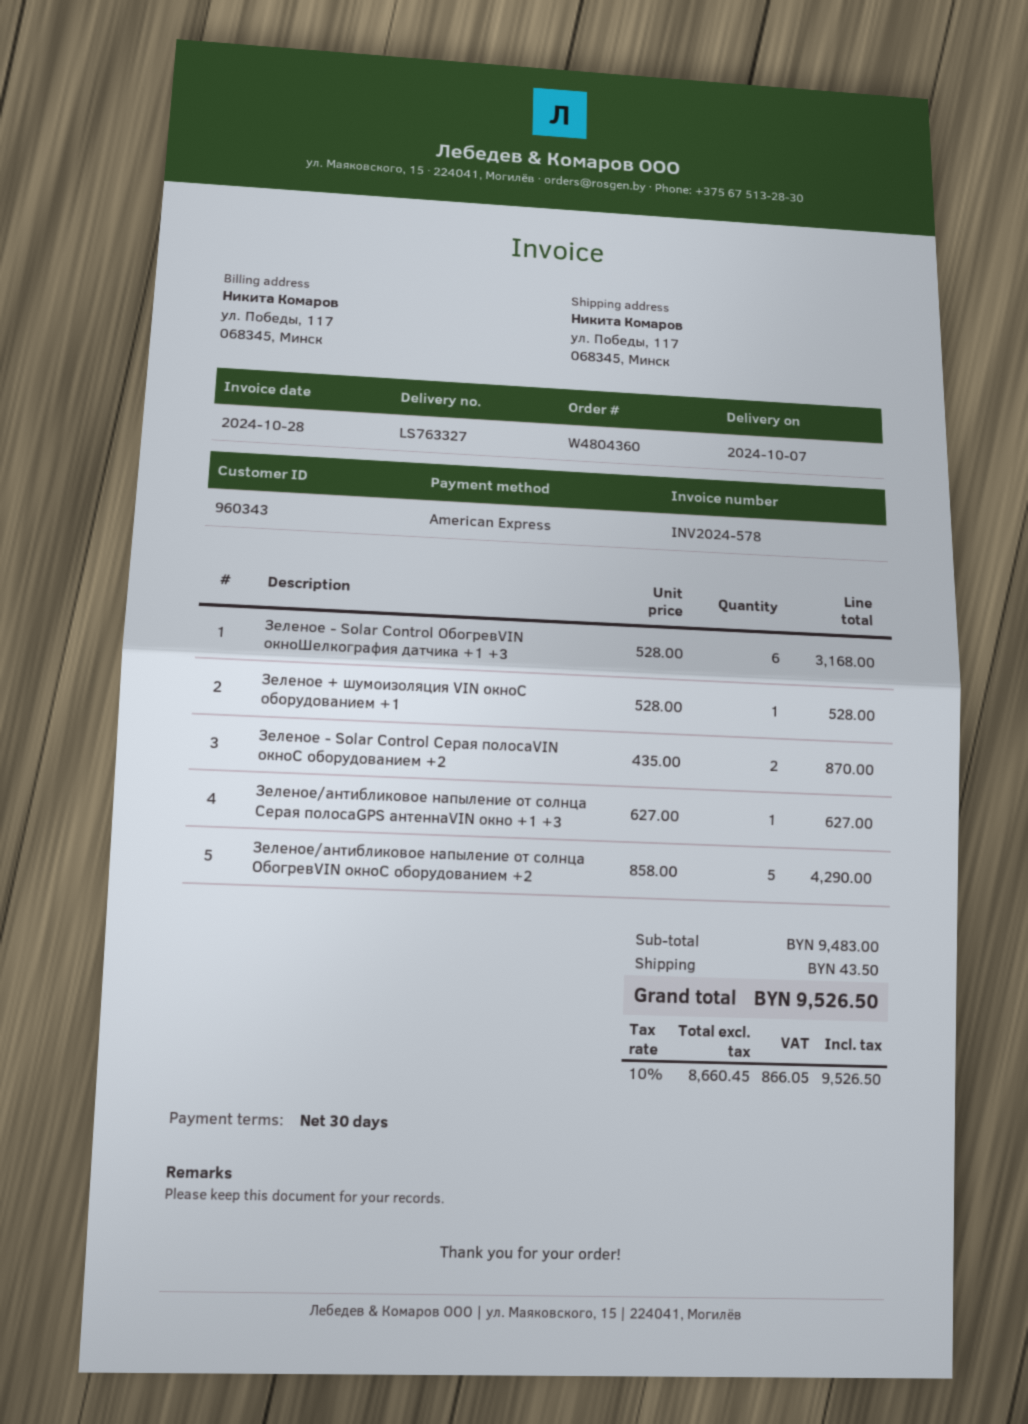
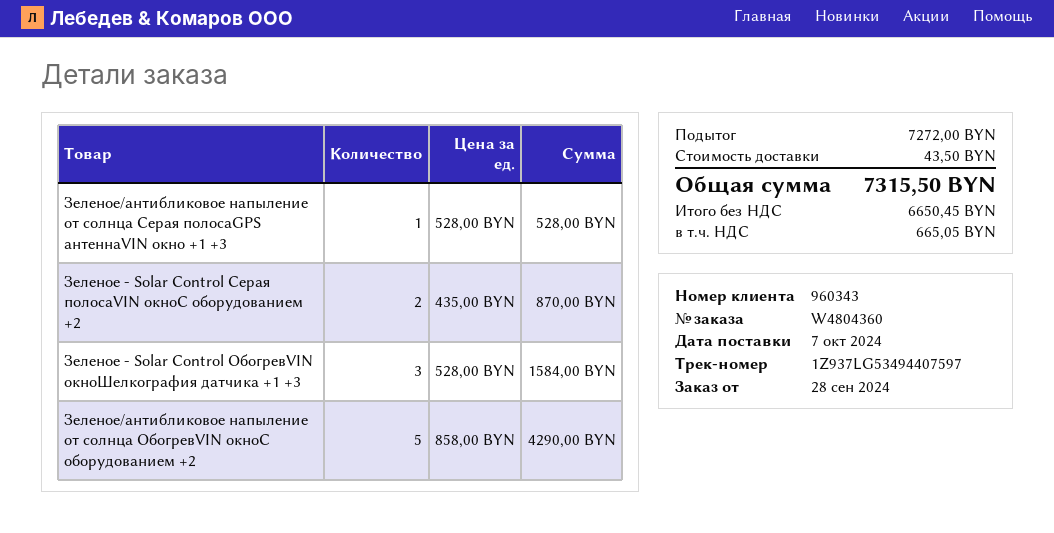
Зеленое - Solar Control ОбогревVIN окноШелкография датчика +1 +3: 6 x 528.00 = 3168.00 -> 3 x 528.00 = 1584.00
Зеленое + шумоизоляция VIN окноС оборудованием +1: 1 x 528.00 = 528.00 -> none
Зеленое/антибликовое напыление от солнца Серая полосаGPS антеннаVIN окно +1 +3: 1 x 627.00 = 627.00 -> 1 x 528.00 = 528.00
subtotal: 9483.00 -> 7272.00
net: 8660.45 -> 6650.45
tax: 866.05 -> 665.05
total: 9526.50 -> 7315.50

